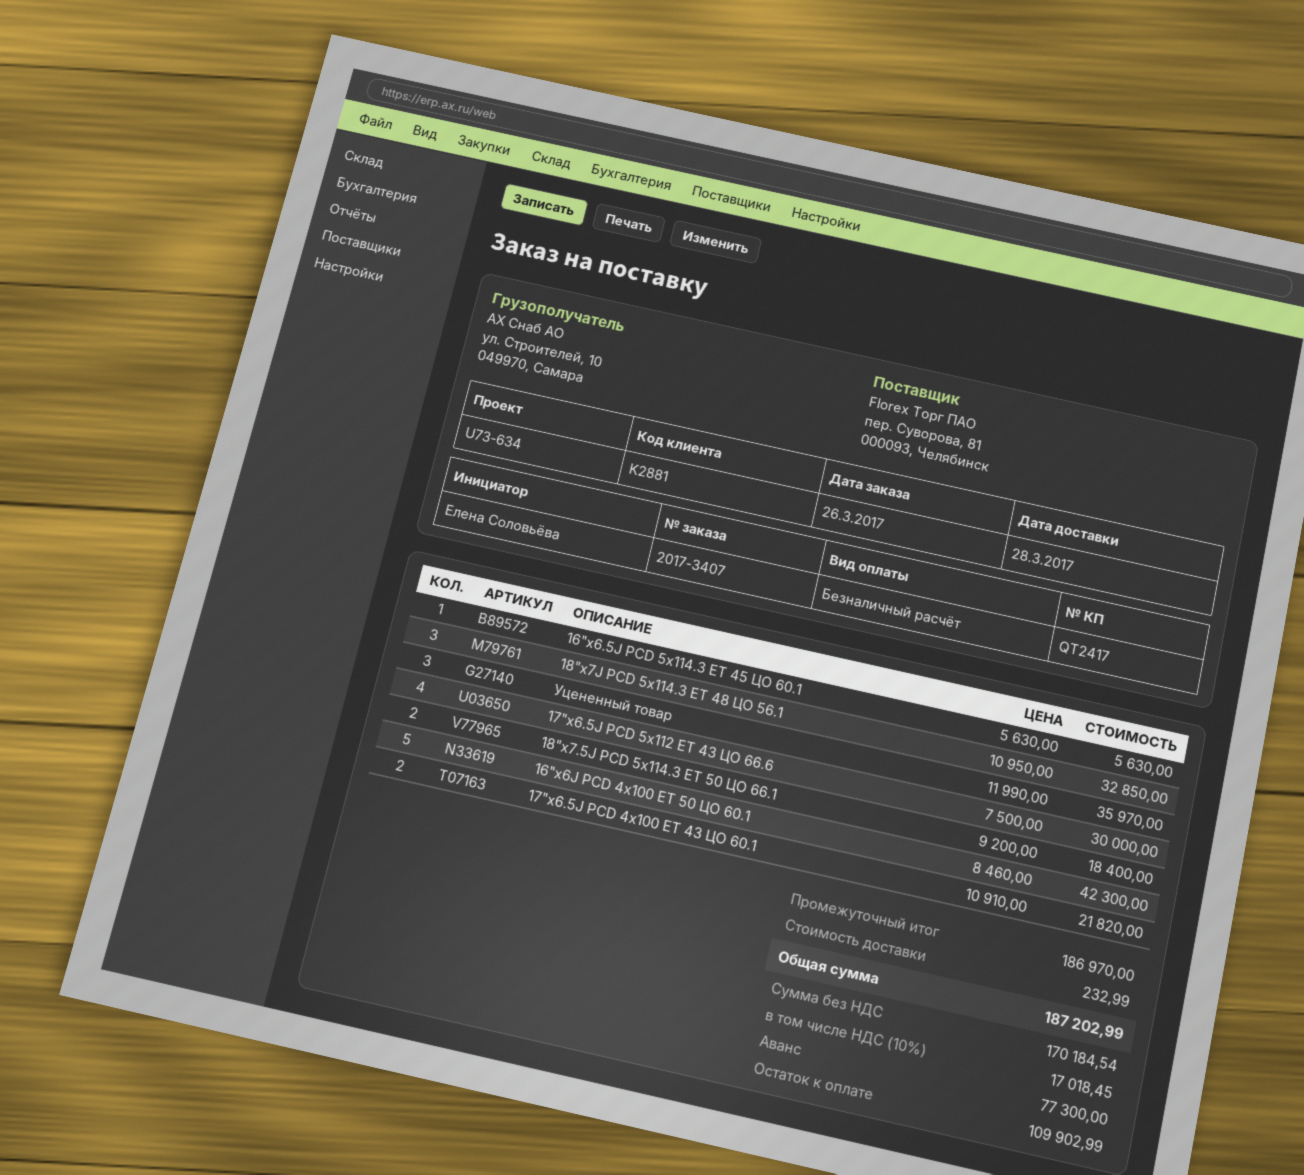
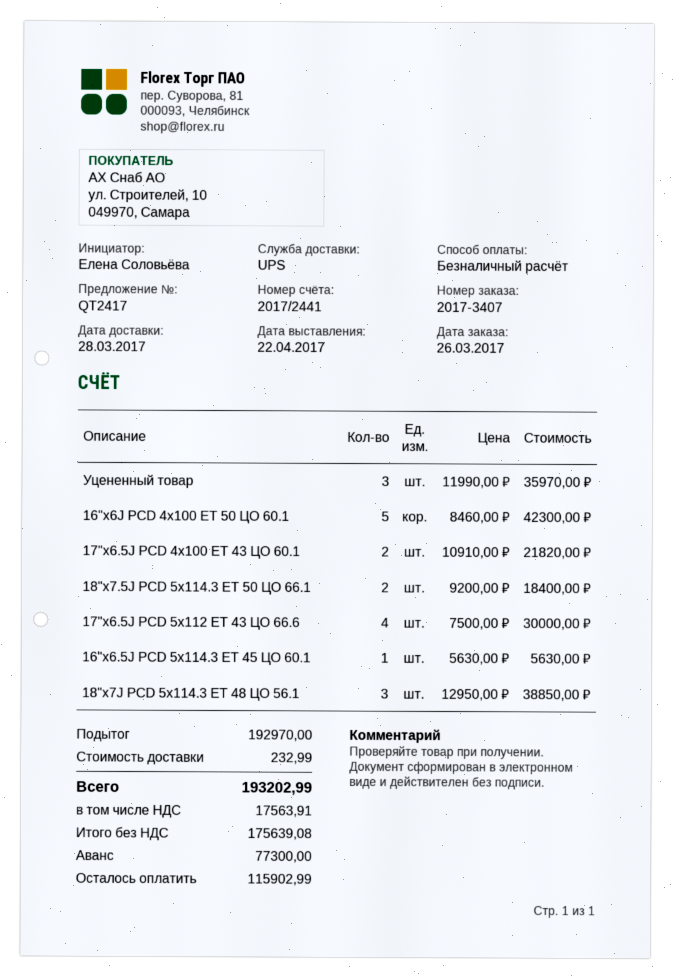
18"x7J PCD 5x114.3 ЕТ 48 ЦО 56.1: 3 x 10950.00 = 32850.00 -> 3 x 12950.00 = 38850.00
subtotal: 186970.00 -> 192970.00
net: 170184.54 -> 175639.08
tax: 17018.45 -> 17563.91
total: 187202.99 -> 193202.99
balance: 109902.99 -> 115902.99

